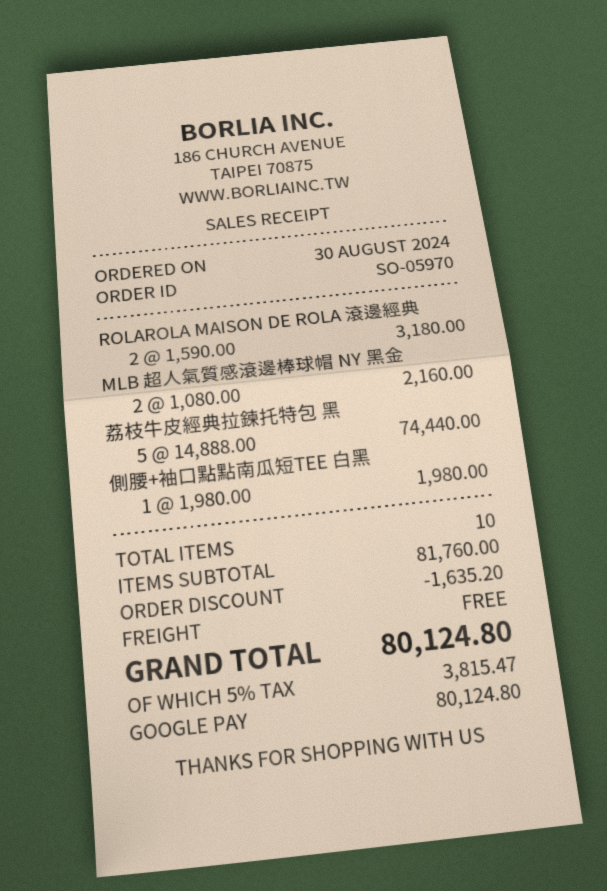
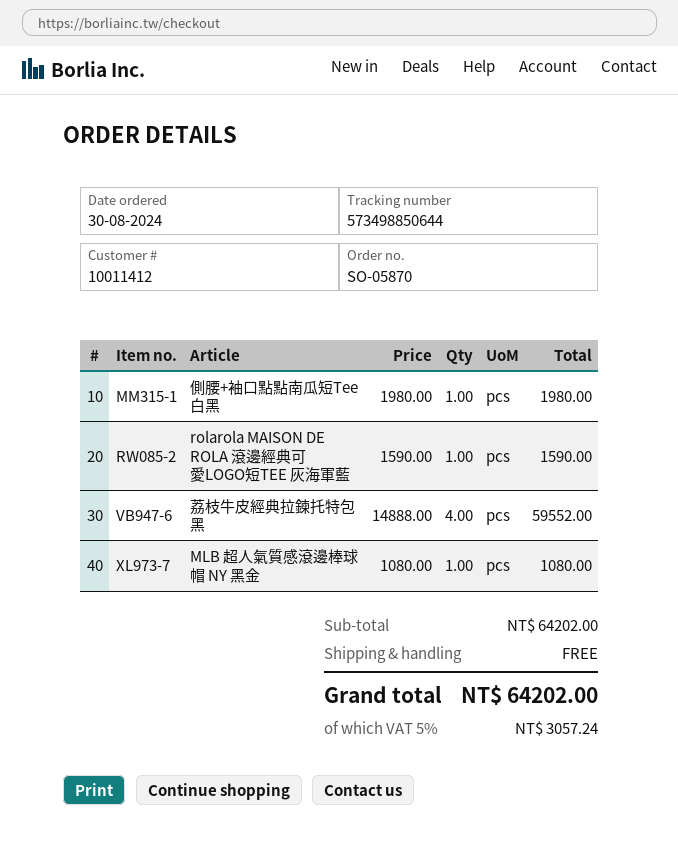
order number: SO-05970 -> SO-05870
ROLAROLA MAISON DE ROLA 滾邊經典: 2 x 1590.00 = 3180.00 -> 1 x 1590.00 = 1590.00
MLB 超人氣質感滾邊棒球帽 NY 黑金: 2 x 1080.00 = 2160.00 -> 1 x 1080.00 = 1080.00
荔枝牛皮經典拉鍊托特包 黑: 5 x 14888.00 = 74440.00 -> 4 x 14888.00 = 59552.00
subtotal: 81760.00 -> 64202.00
discount: 1635.20 -> none
tax: 5% = 3815.47 -> 5% = 3057.24
total: 80124.80 -> 64202.00

